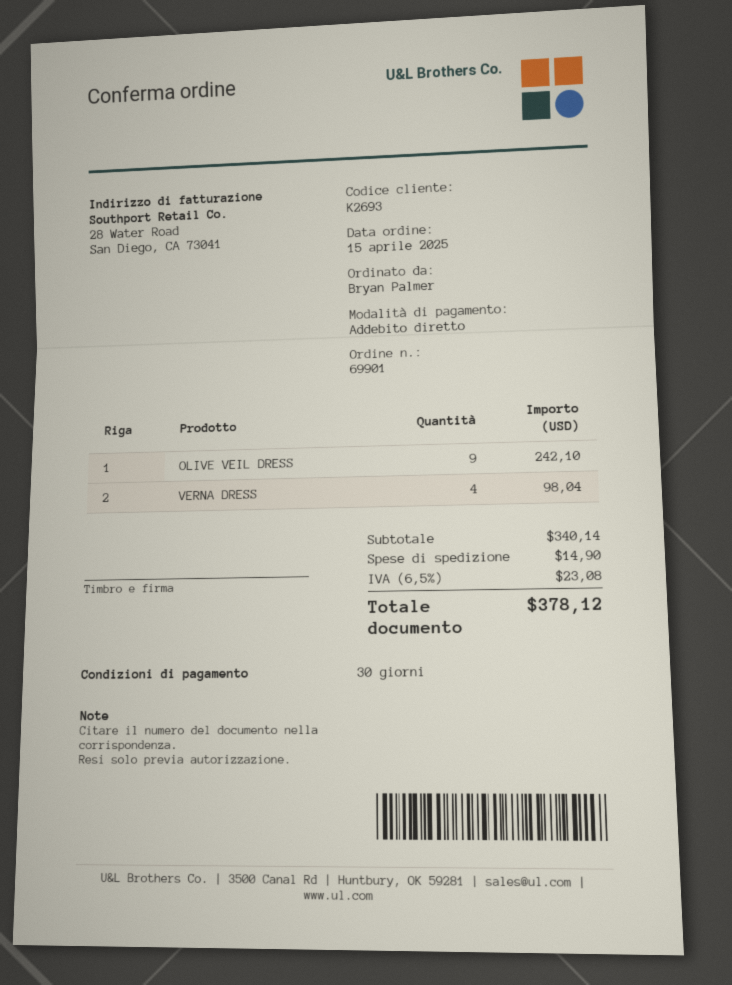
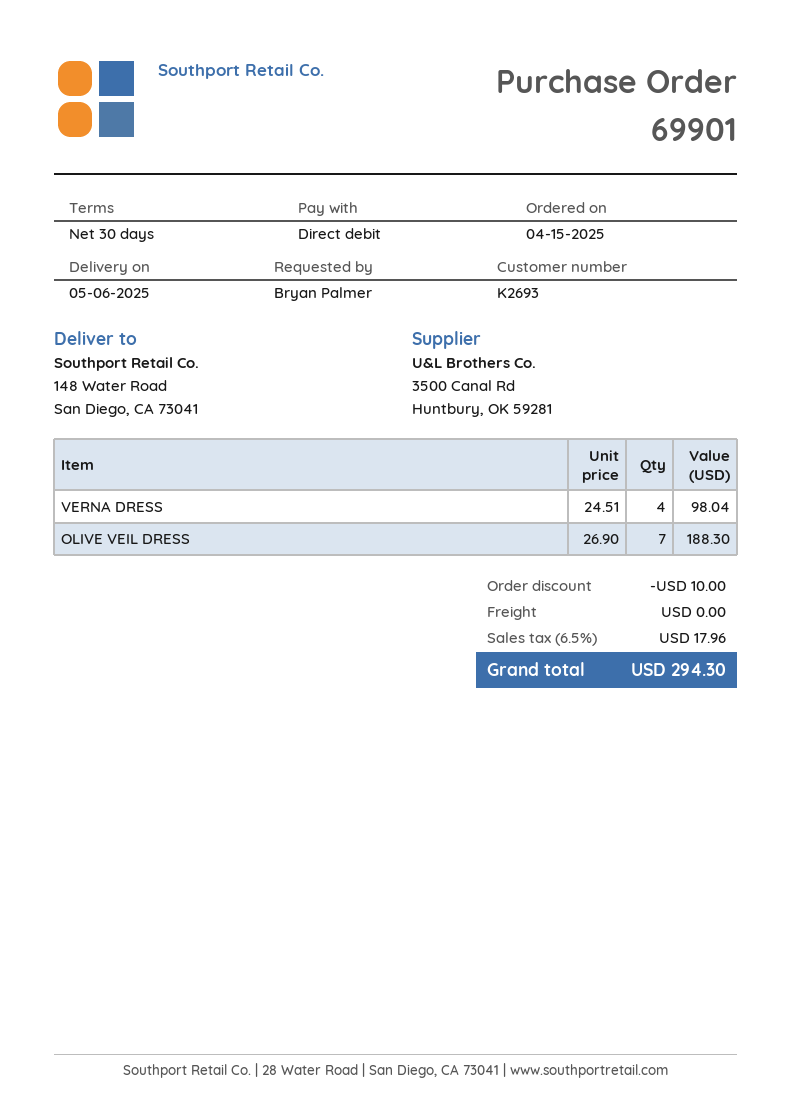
OLIVE VEIL DRESS: 9 for 242.10 -> 7 for 188.30
discount: none -> 10.00
shipping: 14.90 -> 0.00
tax: 6.5% = 23.08 -> 6.5% = 17.96
total: 378.12 -> 294.30

